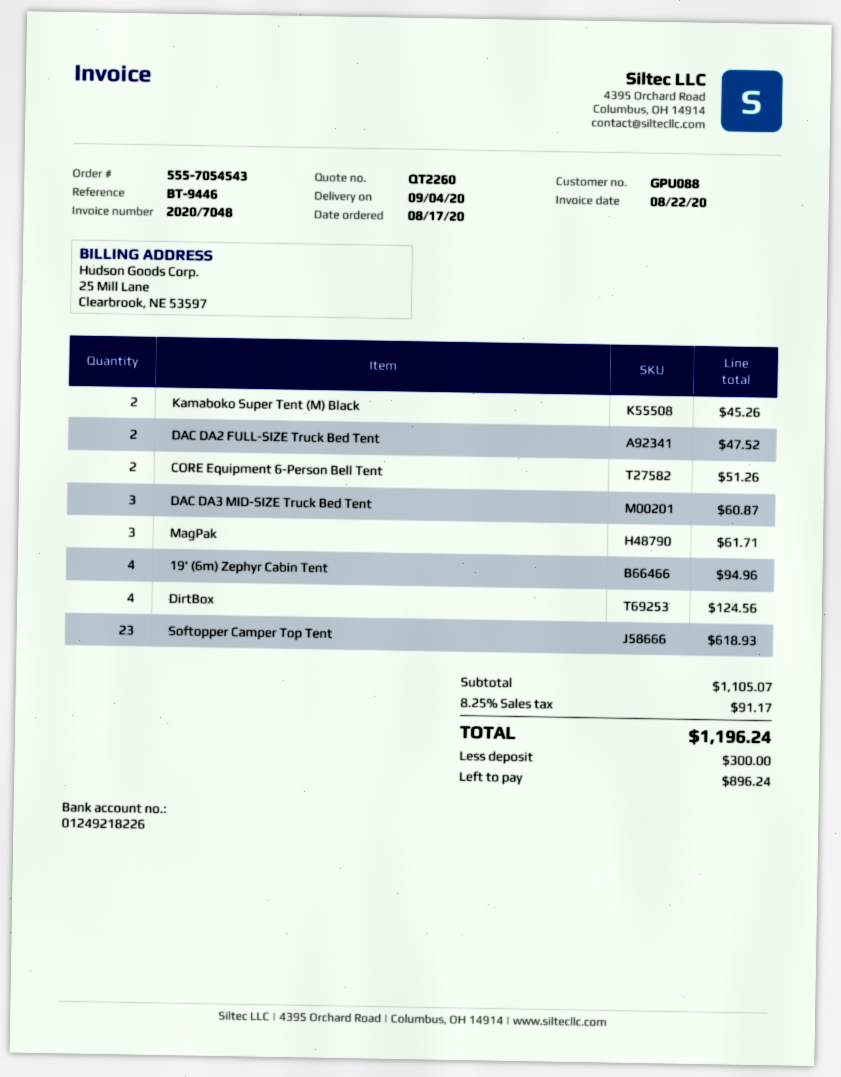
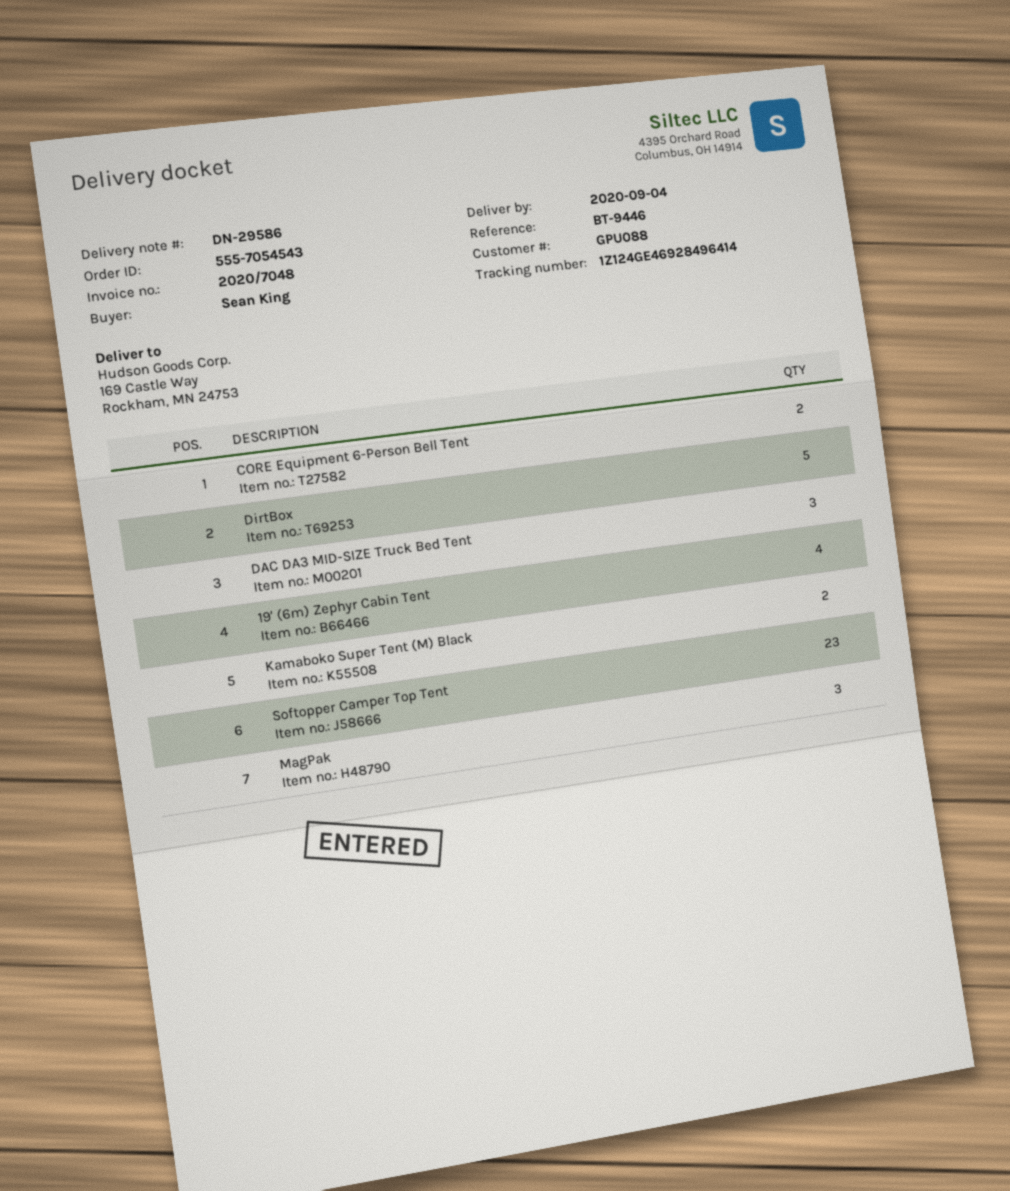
DAC DA2 FULL-SIZE Truck Bed Tent: 2 -> none
DirtBox: 4 -> 5

